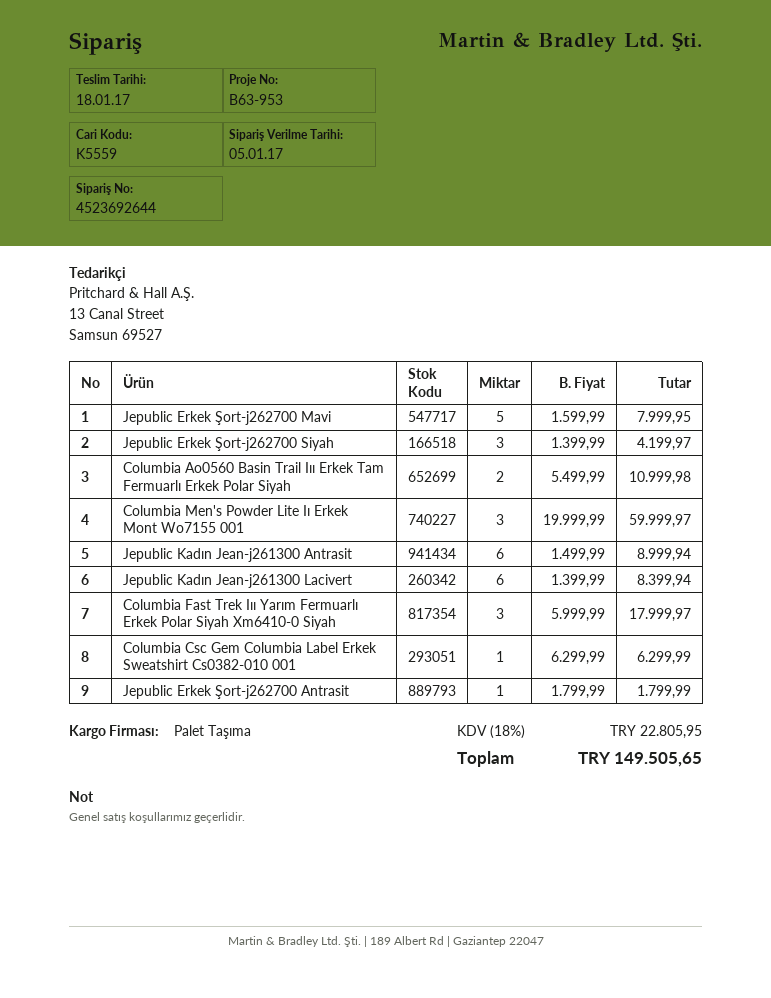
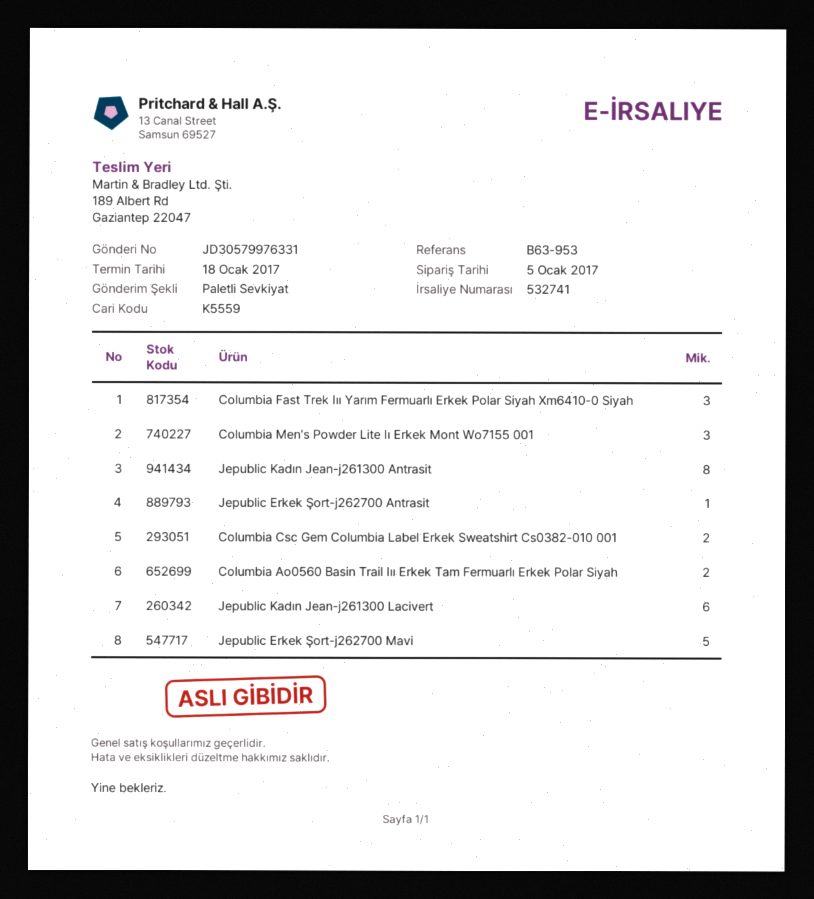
Jepublic Erkek Şort-j262700 Siyah: 3 -> none
Jepublic Kadın Jean-j261300 Antrasit: 6 -> 8
Columbia Csc Gem Columbia Label Erkek Sweatshirt Cs0382-010 001: 1 -> 2

